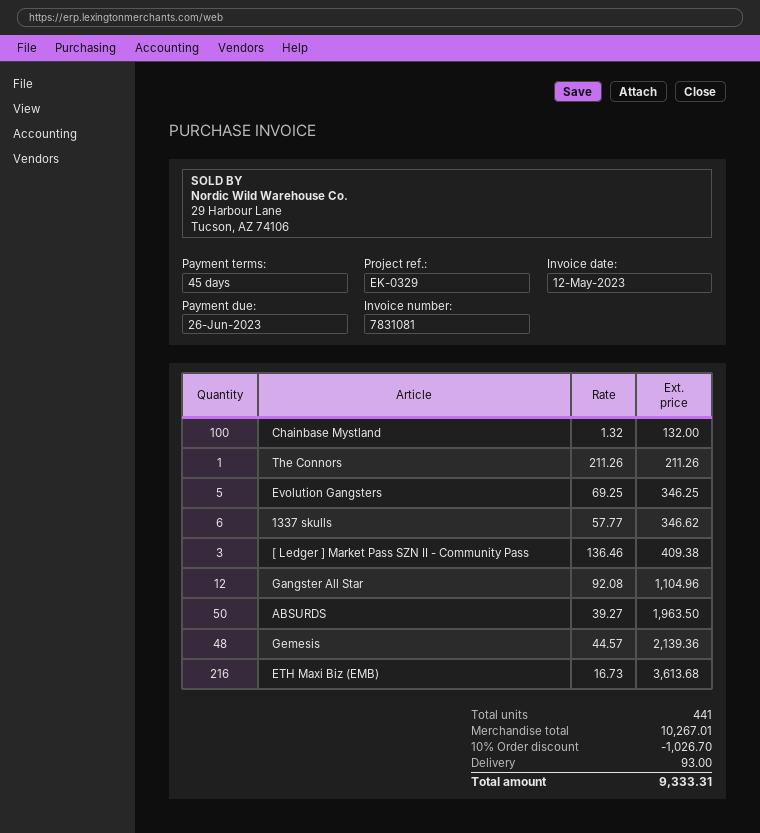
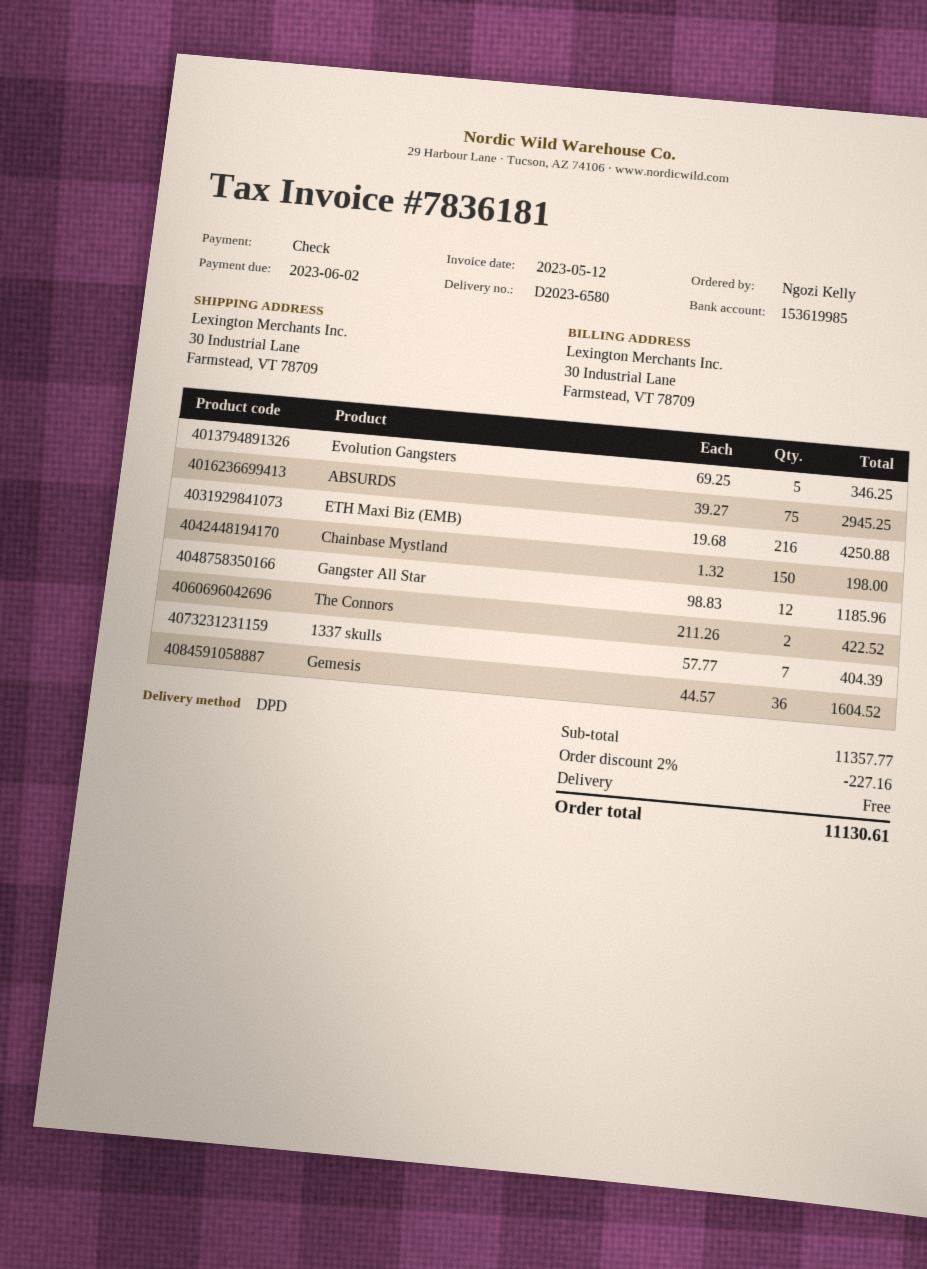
invoice number: 7831081 -> 7836181
due date: 2023-06-26 -> 2023-06-02
Chainbase Mystland: 100 x 1.32 = 132.00 -> 150 x 1.32 = 198.00
The Connors: 1 x 211.26 = 211.26 -> 2 x 211.26 = 422.52
1337 skulls: 6 x 57.77 = 346.62 -> 7 x 57.77 = 404.39
[ Ledger ] Market Pass SZN II - Community Pass: 3 x 136.46 = 409.38 -> none
Gangster All Star: 12 x 92.08 = 1104.96 -> 12 x 98.83 = 1185.96
ABSURDS: 50 x 39.27 = 1963.50 -> 75 x 39.27 = 2945.25
Gemesis: 48 x 44.57 = 2139.36 -> 36 x 44.57 = 1604.52
ETH Maxi Biz (EMB): 216 x 16.73 = 3613.68 -> 216 x 19.68 = 4250.88
subtotal: 10267.01 -> 11357.77
discount: 10% = 1026.70 -> 2% = 227.16
shipping: 93.00 -> 0.00
total: 9333.31 -> 11130.61

